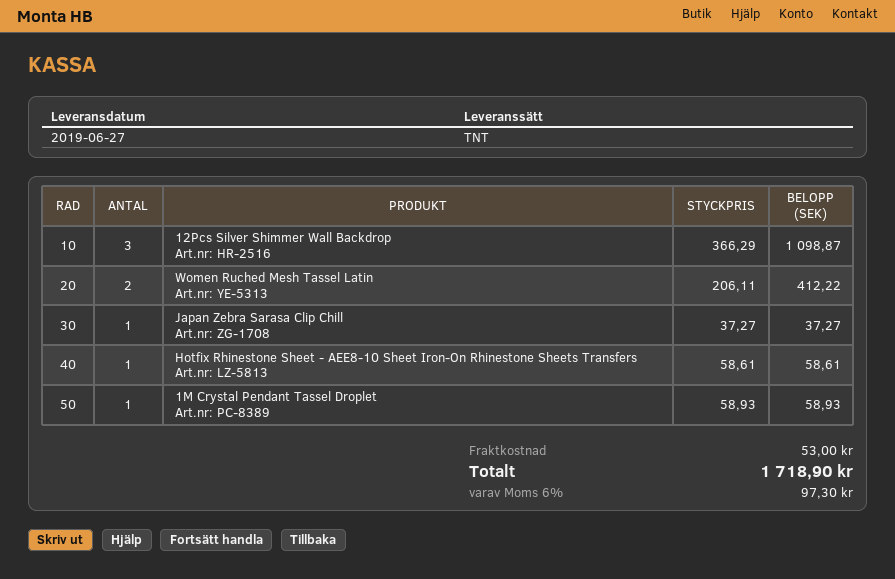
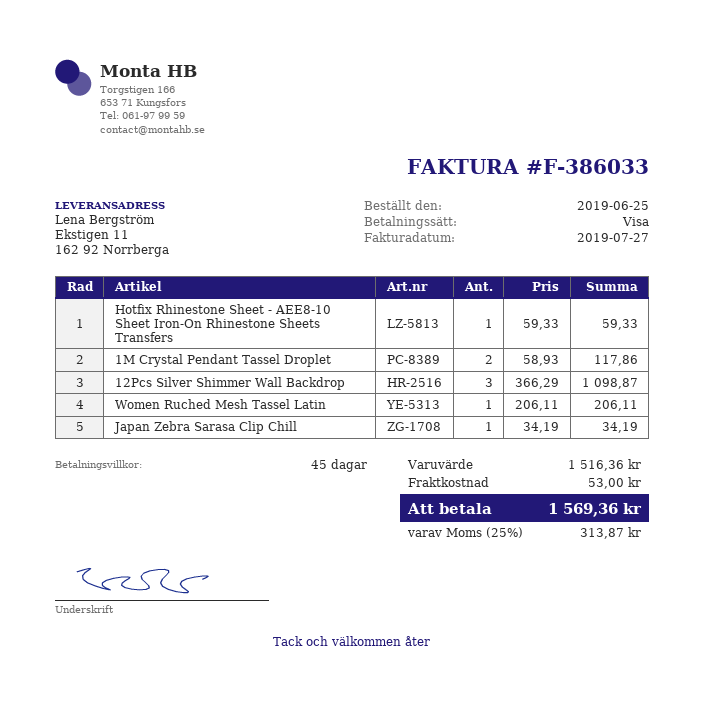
Women Ruched Mesh Tassel Latin: 2 x 206.11 = 412.22 -> 1 x 206.11 = 206.11
Japan Zebra Sarasa Clip Chill: 1 x 37.27 = 37.27 -> 1 x 34.19 = 34.19
Hotfix Rhinestone Sheet - AEE8-10 Sheet Iron-On Rhinestone Sheets Transfers: 1 x 58.61 = 58.61 -> 1 x 59.33 = 59.33
1M Crystal Pendant Tassel Droplet: 1 x 58.93 = 58.93 -> 2 x 58.93 = 117.86
tax: 6% = 97.30 -> 25% = 313.87
total: 1718.90 -> 1569.36

